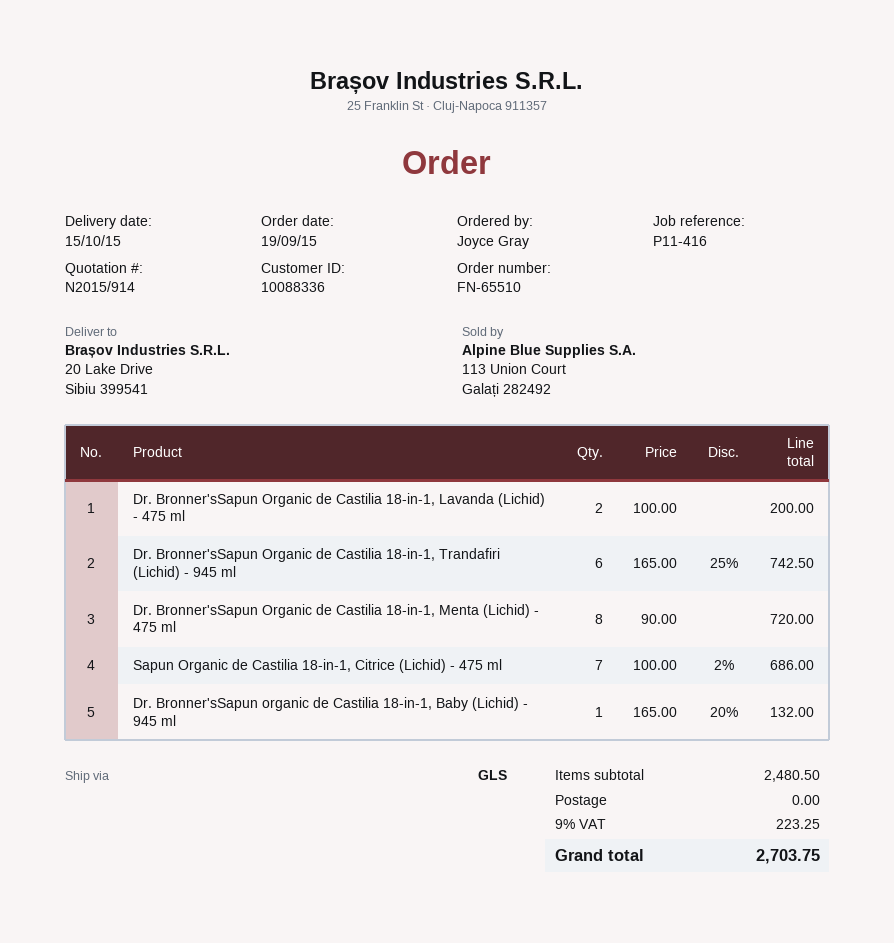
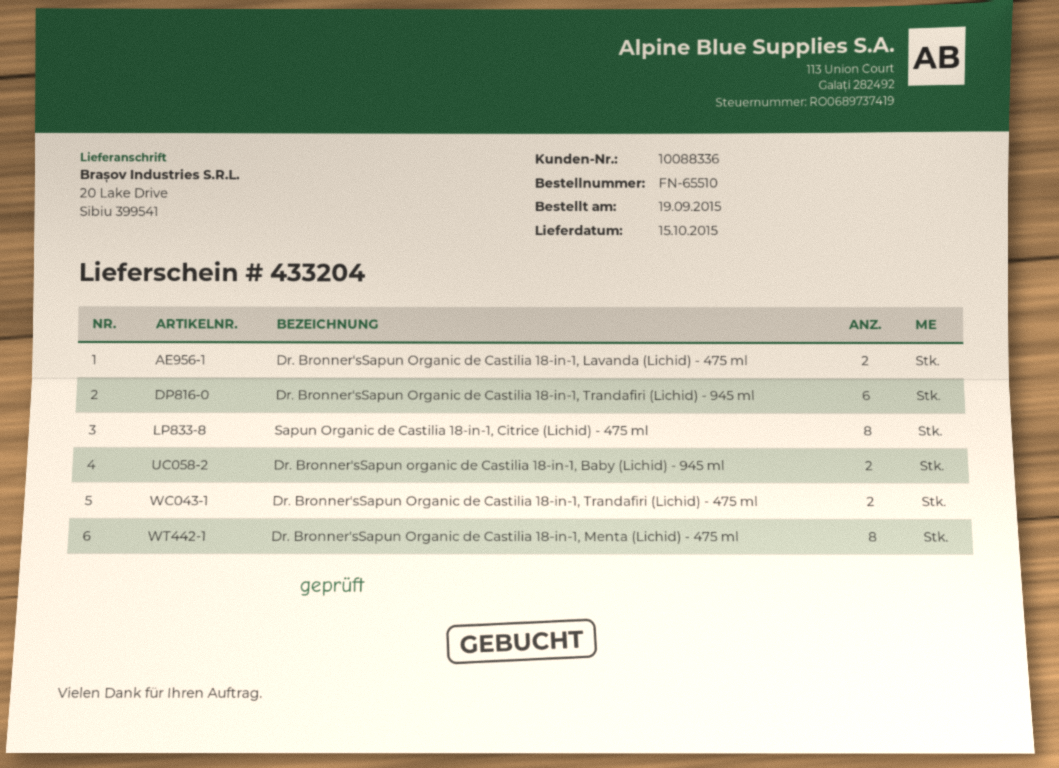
Sapun Organic de Castilia 18-in-1, Citrice (Lichid) - 475 ml: 7 -> 8
Dr. Bronner'sSapun organic de Castilia 18-in-1, Baby (Lichid) - 945 ml: 1 -> 2
Dr. Bronner'sSapun Organic de Castilia 18-in-1, Trandafiri (Lichid) - 475 ml: none -> 2

